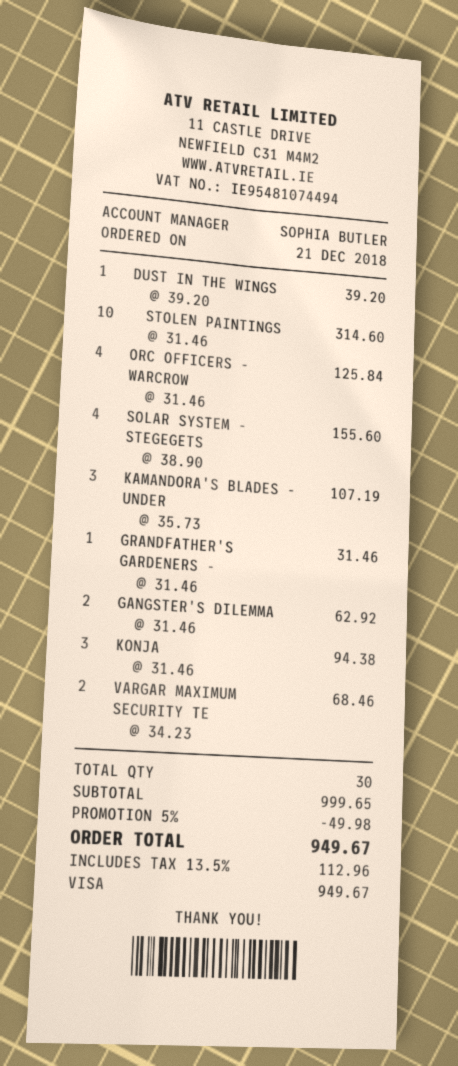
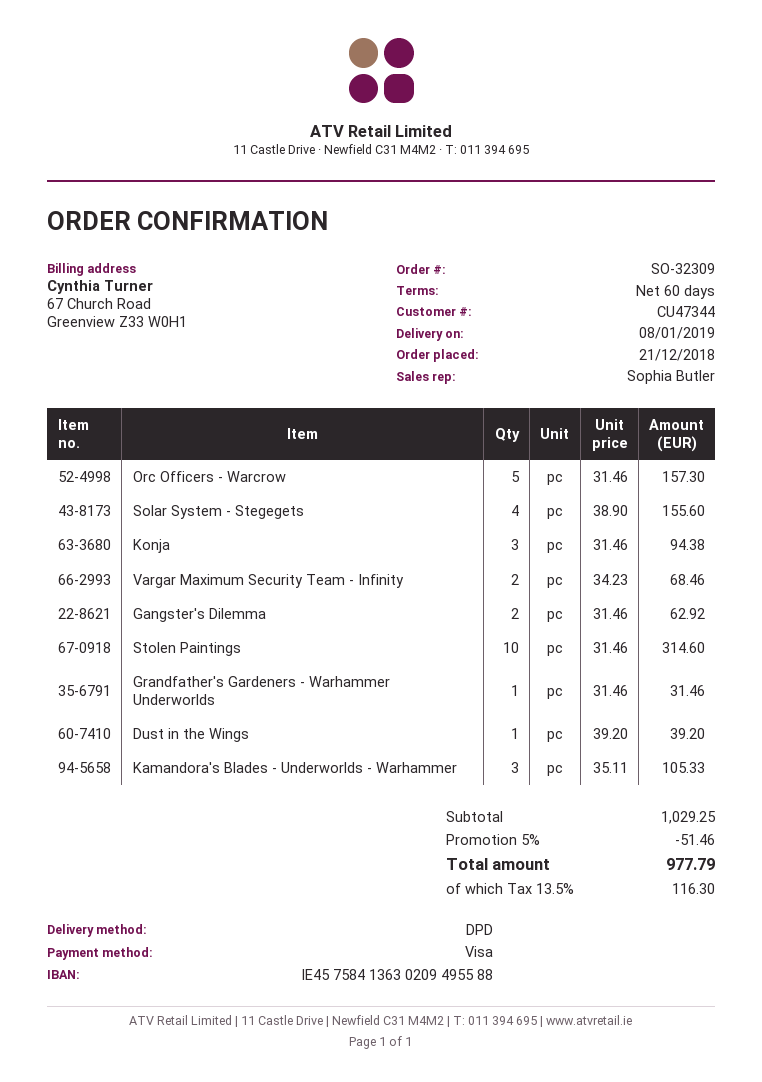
ORC OFFICERS - WARCROW: 4 x 31.46 = 125.84 -> 5 x 31.46 = 157.30
KAMANDORA'S BLADES - UNDER: 3 x 35.73 = 107.19 -> 3 x 35.11 = 105.33
subtotal: 999.65 -> 1029.25
discount: 5% = 49.98 -> 5% = 51.46
tax: 13.5% = 112.96 -> 13.5% = 116.30
total: 949.67 -> 977.79

